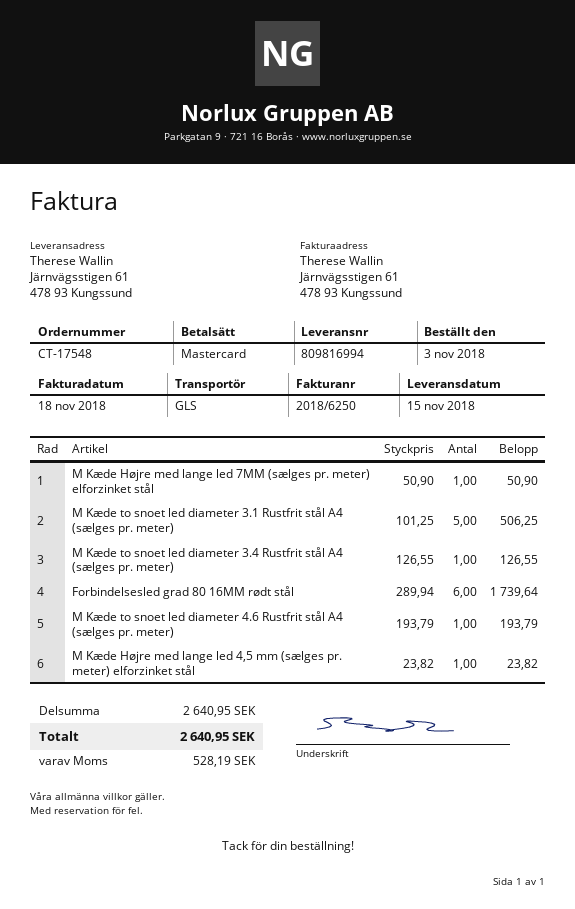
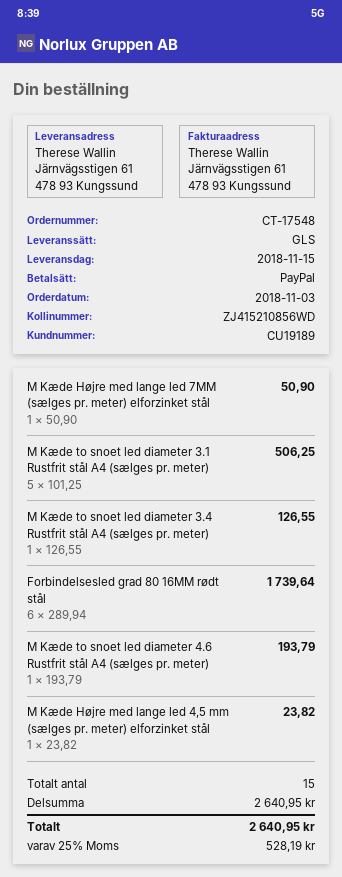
payment method: Mastercard -> PayPal

